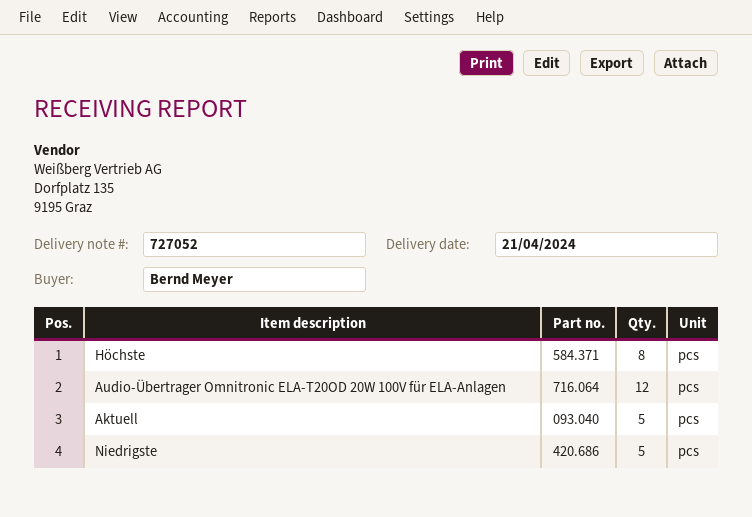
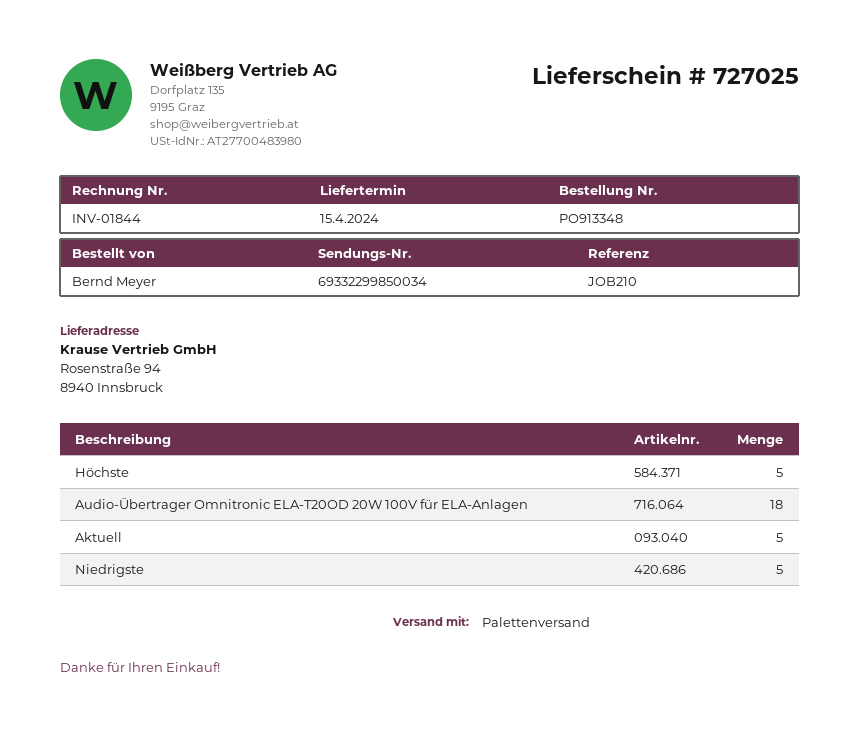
delivery note number: 727052 -> 727025
delivery date: 2024-04-21 -> 2024-04-15
Höchste: 8 -> 5
Audio-Übertrager Omnitronic ELA-T20OD 20W 100V für ELA-Anlagen: 12 -> 18

